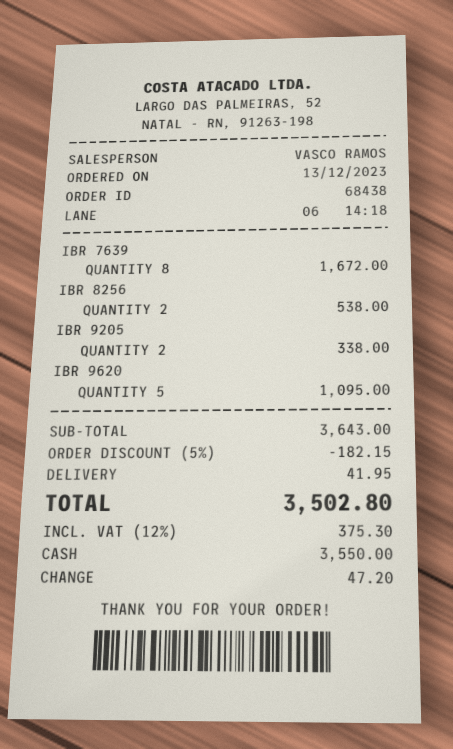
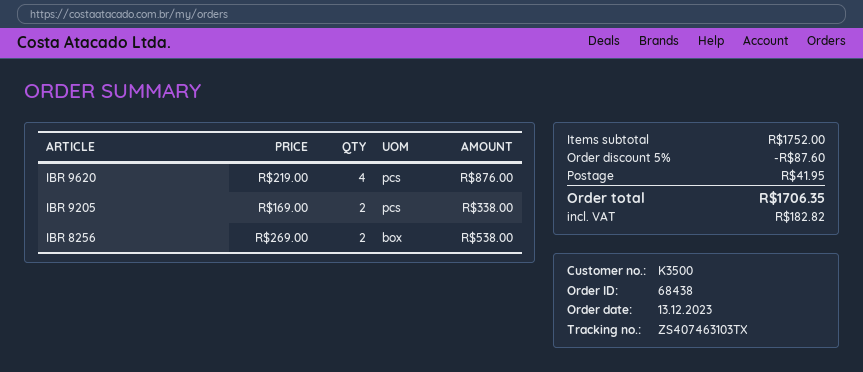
IBR 7639: 8 for 1672.00 -> none
IBR 9620: 5 for 1095.00 -> 4 for 876.00
subtotal: 3643.00 -> 1752.00
discount: 5% = 182.15 -> 5% = 87.60
tax: 375.30 -> 182.82
total: 3502.80 -> 1706.35

